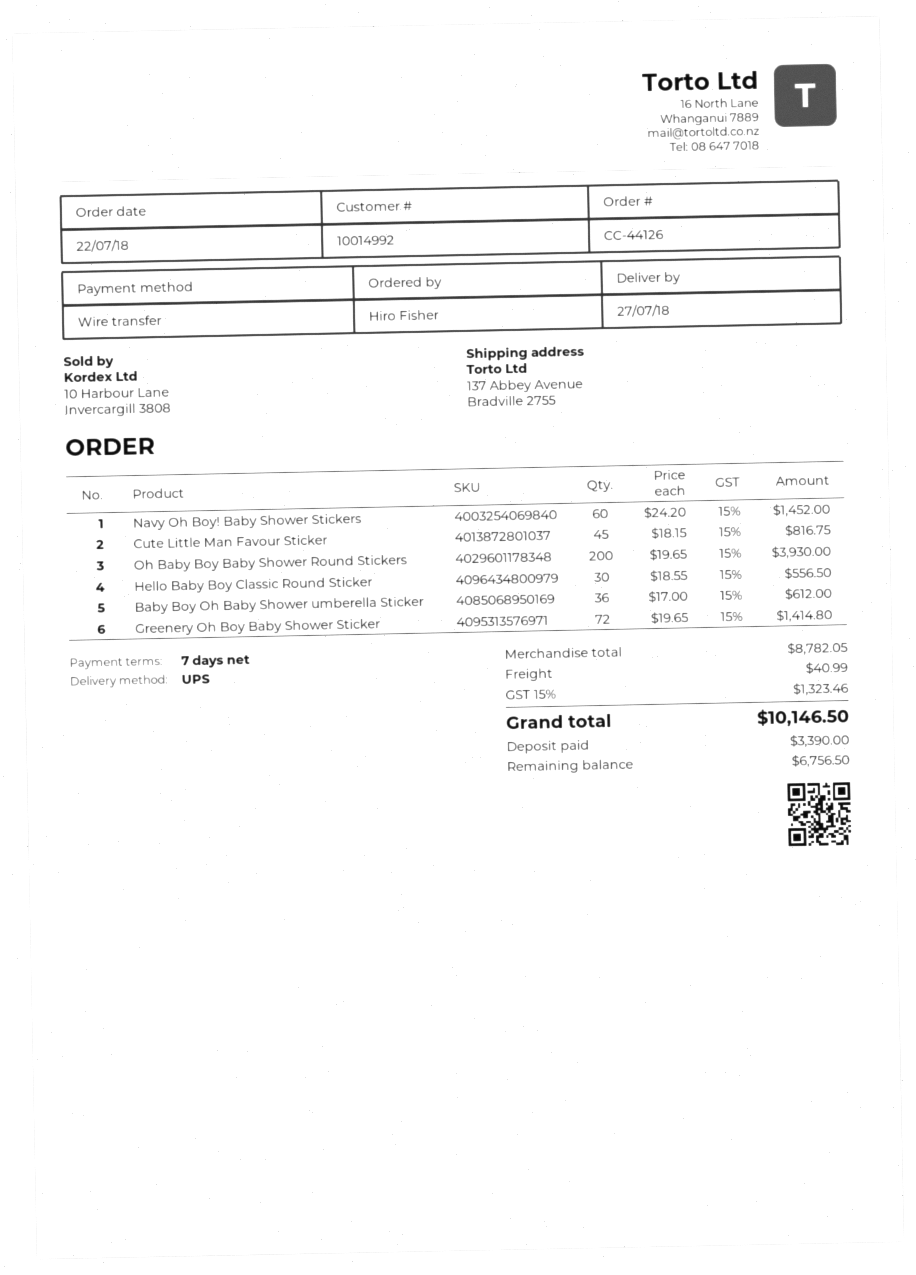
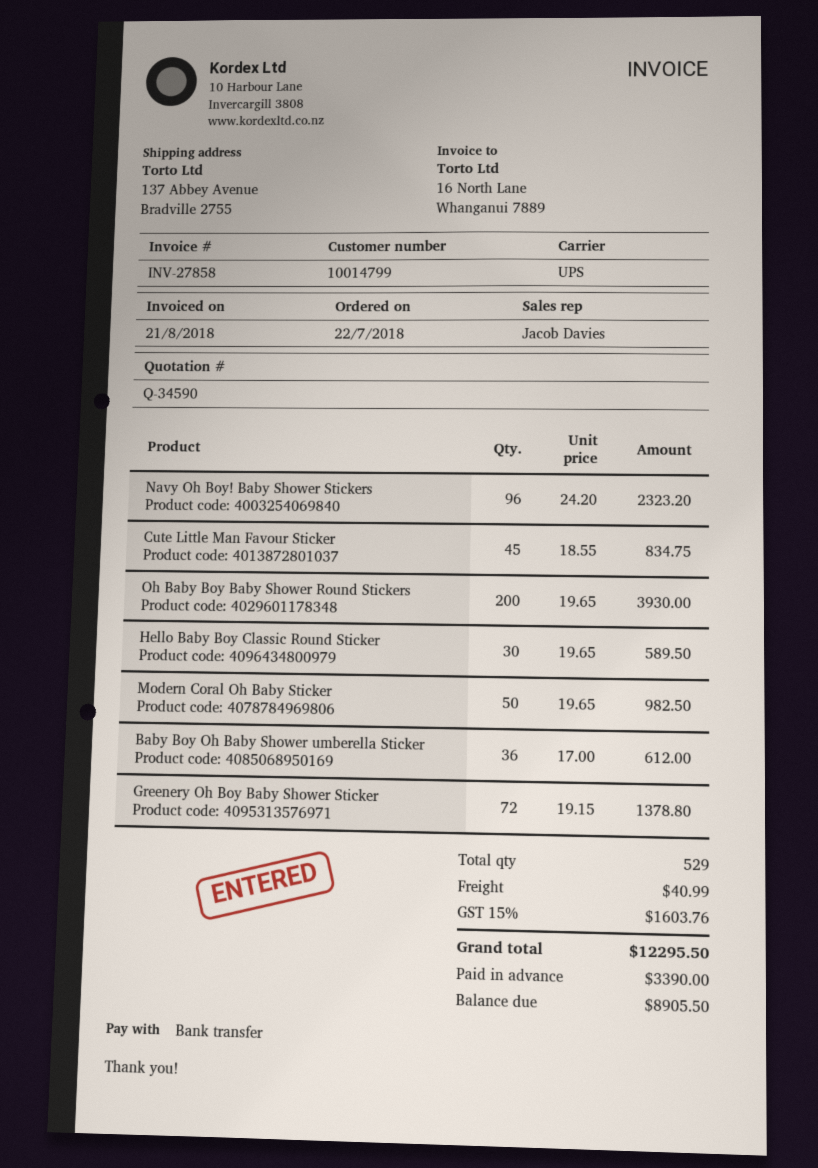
customer number: 10014992 -> 10014799
Navy Oh Boy! Baby Shower Stickers: 60 x 24.20 = 1452.00 -> 96 x 24.20 = 2323.20
Cute Little Man Favour Sticker: 45 x 18.15 = 816.75 -> 45 x 18.55 = 834.75
Hello Baby Boy Classic Round Sticker: 30 x 18.55 = 556.50 -> 30 x 19.65 = 589.50
Greenery Oh Boy Baby Shower Sticker: 72 x 19.65 = 1414.80 -> 72 x 19.15 = 1378.80
Modern Coral Oh Baby Sticker: none -> 50 x 19.65 = 982.50
tax: 15% = 1323.46 -> 15% = 1603.76
total: 10146.50 -> 12295.50
balance: 6756.50 -> 8905.50

